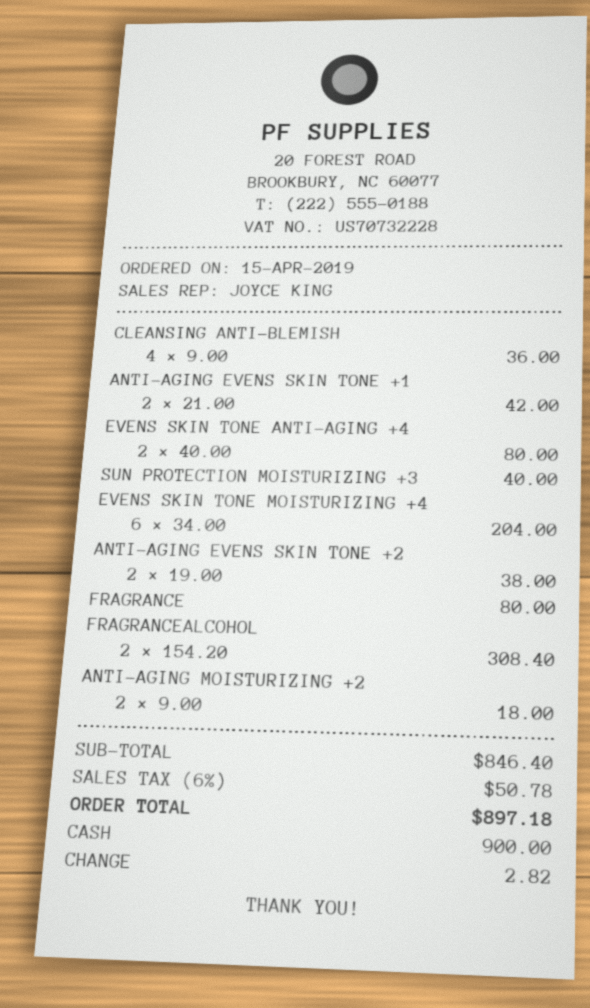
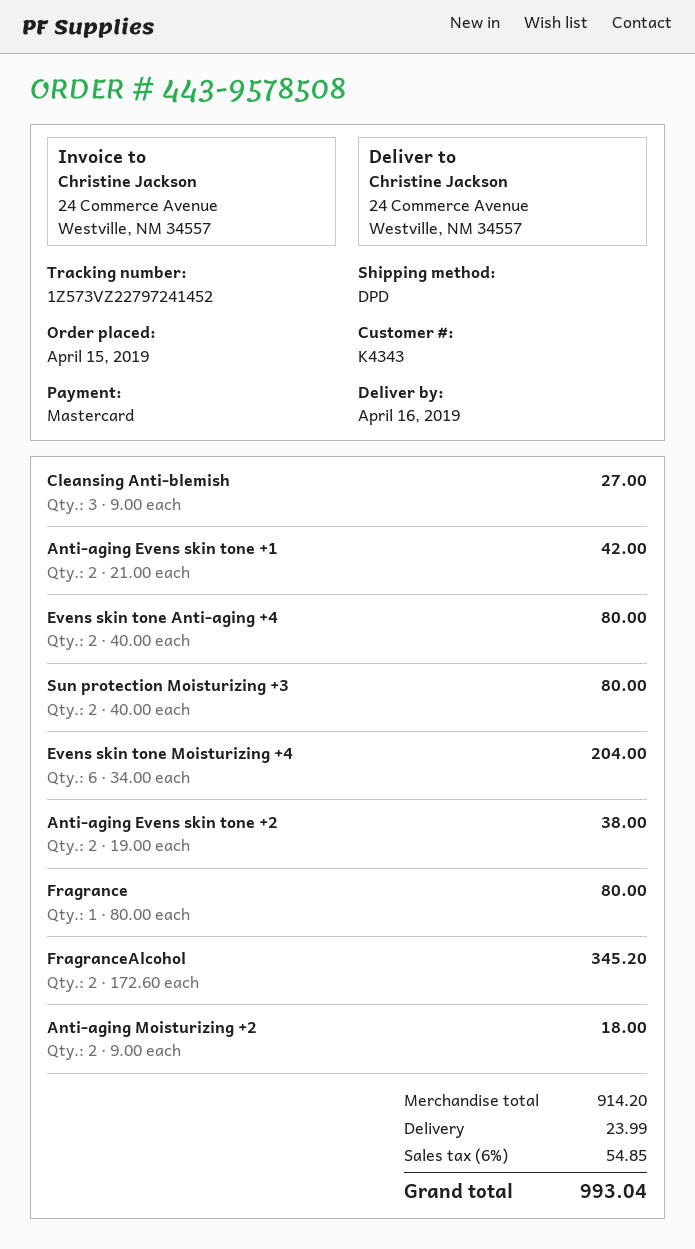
payment method: cash -> Mastercard
CLEANSING ANTI-BLEMISH: 4 x 9.00 = 36.00 -> 3 x 9.00 = 27.00
SUN PROTECTION MOISTURIZING +3: 1 x 40.00 = 40.00 -> 2 x 40.00 = 80.00
FRAGRANCEALCOHOL: 2 x 154.20 = 308.40 -> 2 x 172.60 = 345.20
subtotal: 846.40 -> 914.20
shipping: none -> 23.99
tax: 6% = 50.78 -> 6% = 54.85
total: 897.18 -> 993.04

